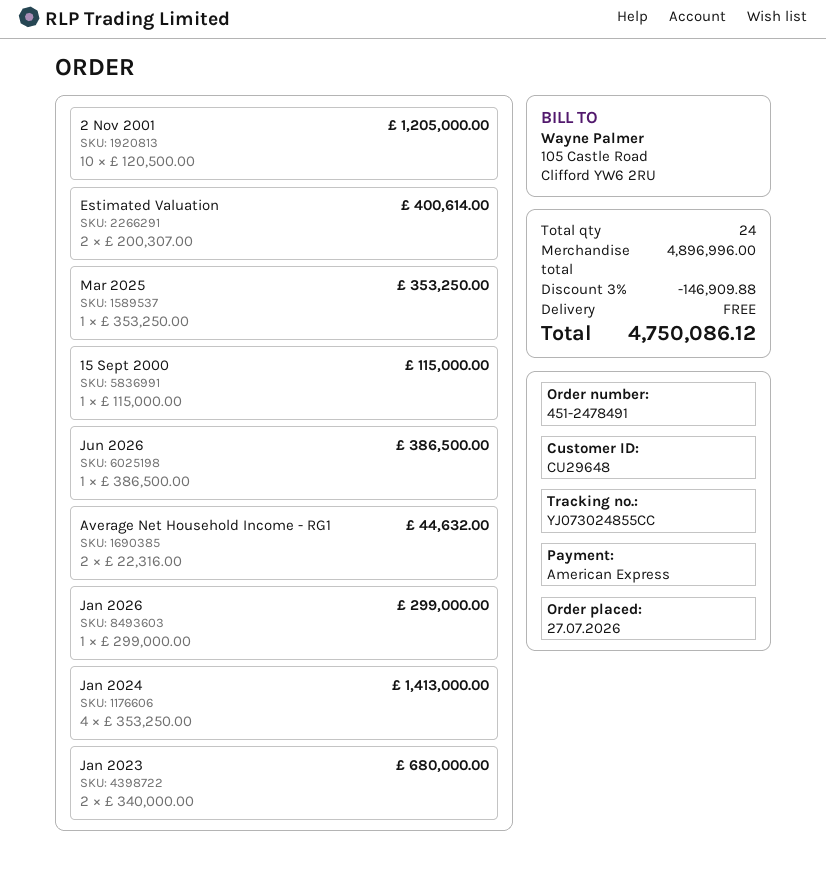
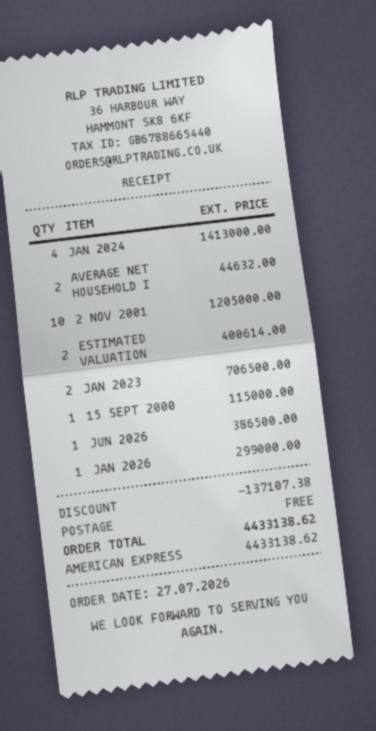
Mar 2025: 1 for 353250.00 -> none
Jan 2023: 2 for 680000.00 -> 2 for 706500.00
discount: 146909.88 -> 137107.38
total: 4750086.12 -> 4433138.62

